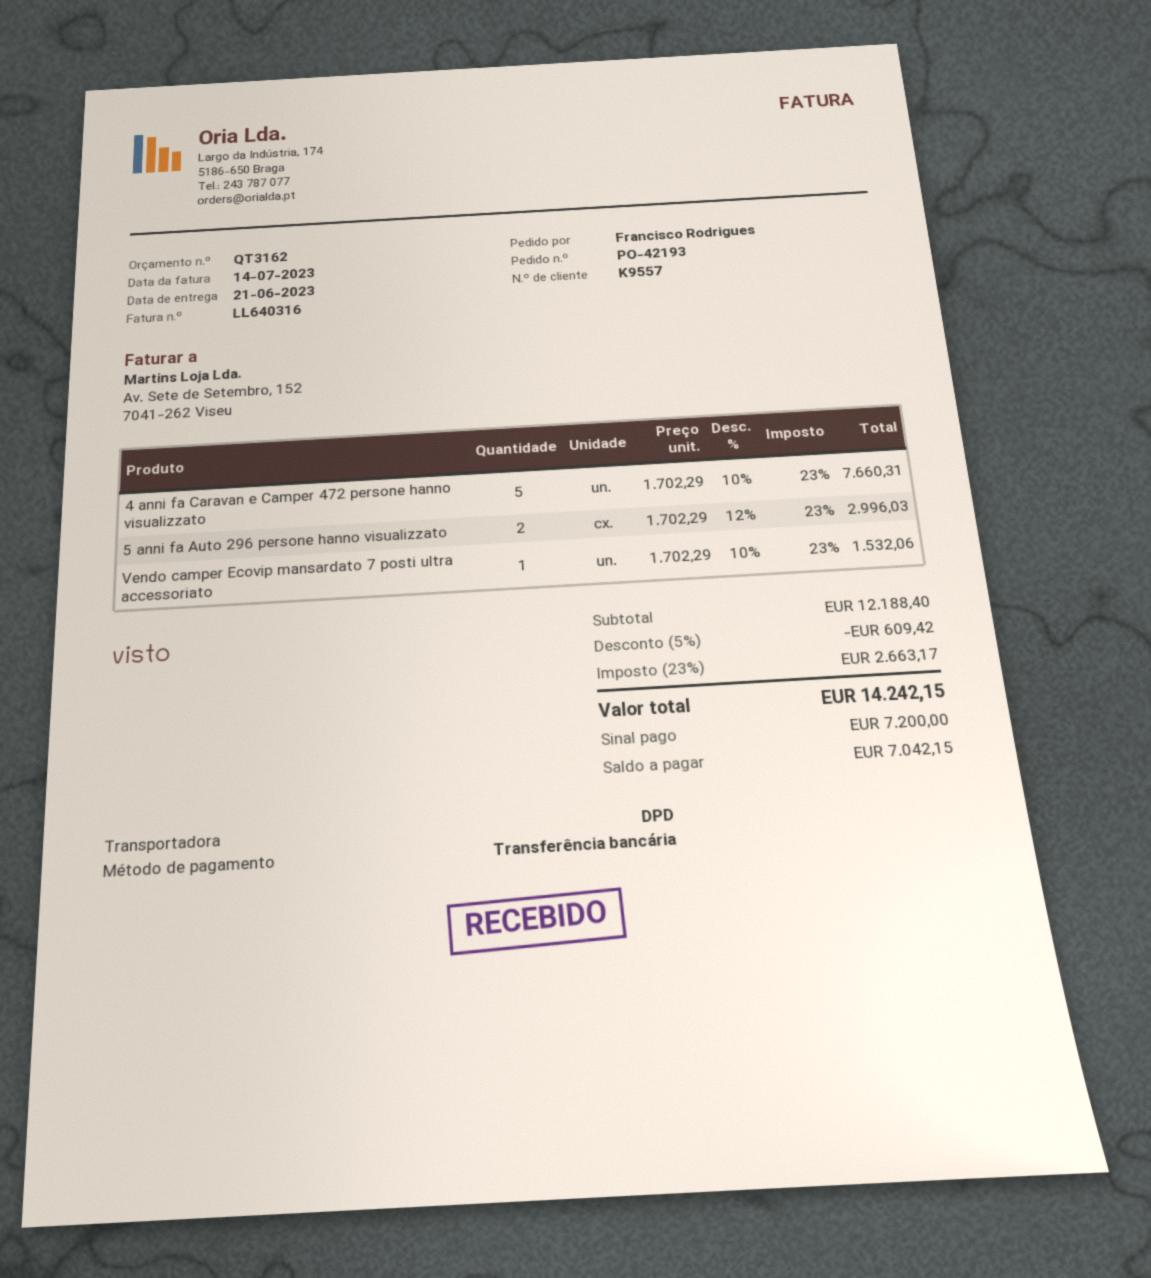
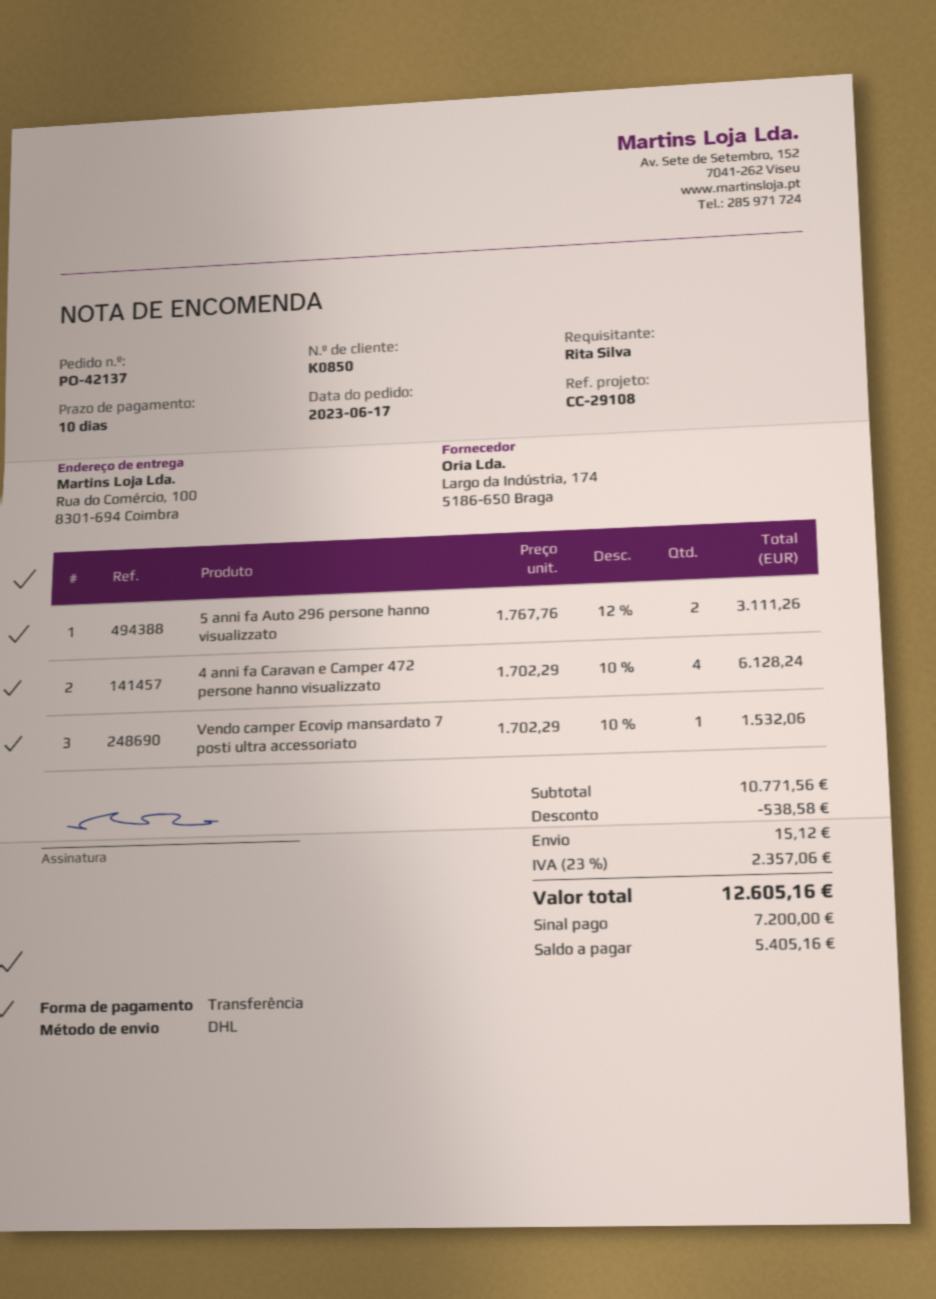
order number: PO-42193 -> PO-42137
customer number: K9557 -> K0850
ordered by: Francisco Rodrigues -> Rita Silva
shipping method: DPD -> DHL
4 anni fa Caravan e Camper 472 persone hanno visualizzato: 5 x 1702.29 - 10% = 7660.31 -> 4 x 1702.29 - 10% = 6128.24
5 anni fa Auto 296 persone hanno visualizzato: 2 x 1702.29 - 12% = 2996.03 -> 2 x 1767.76 - 12% = 3111.26
subtotal: 12188.40 -> 10771.56
discount: 609.42 -> 538.58
shipping: none -> 15.12
tax: 23% = 2663.17 -> 23% = 2357.06
total: 14242.15 -> 12605.16
balance: 7042.15 -> 5405.16

